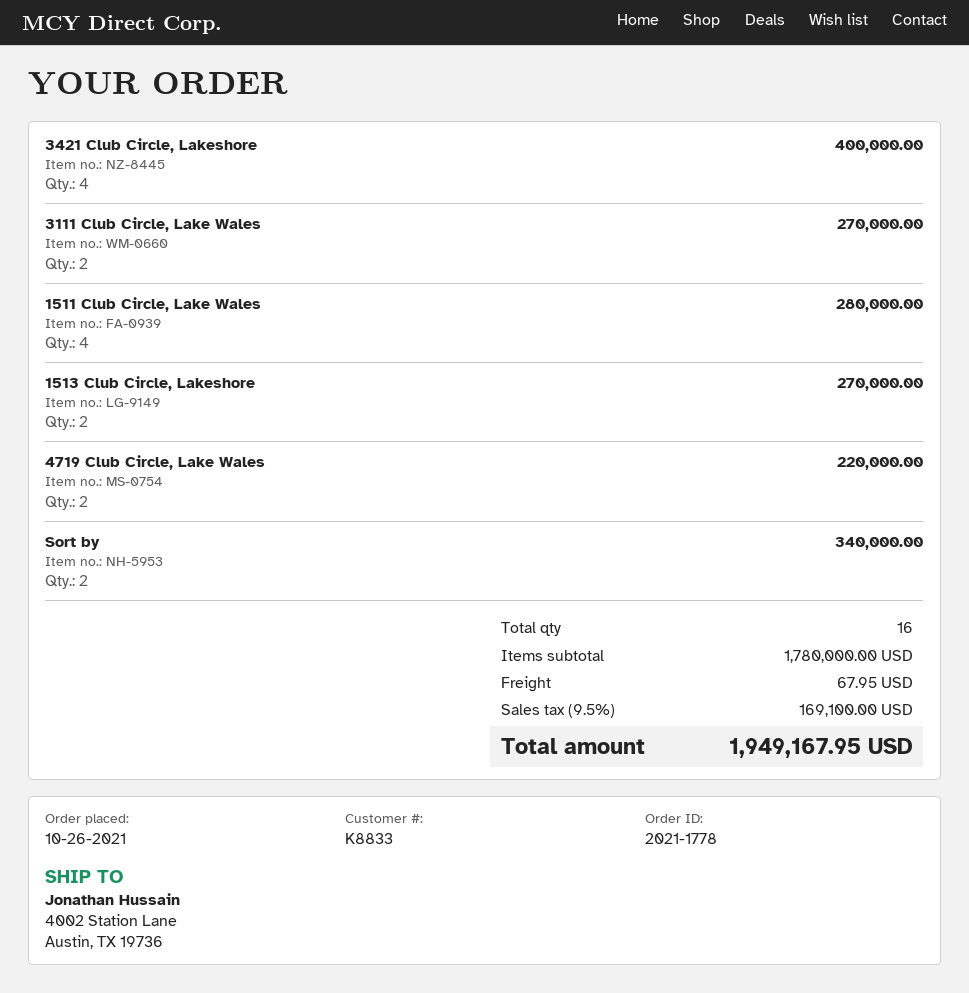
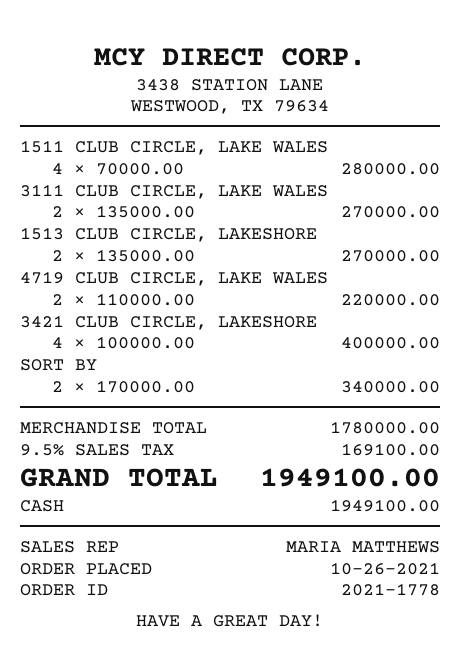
shipping: 67.95 -> none
total: 1949167.95 -> 1949100.00

